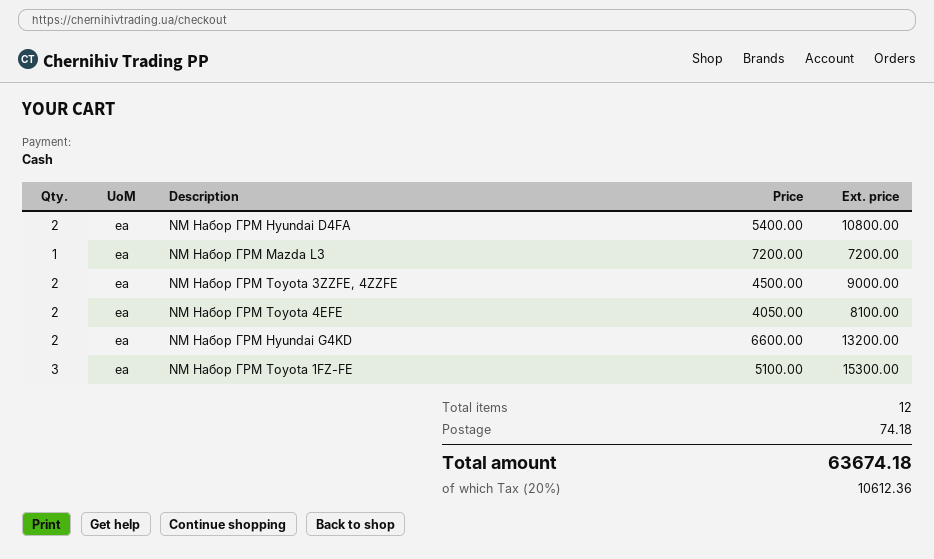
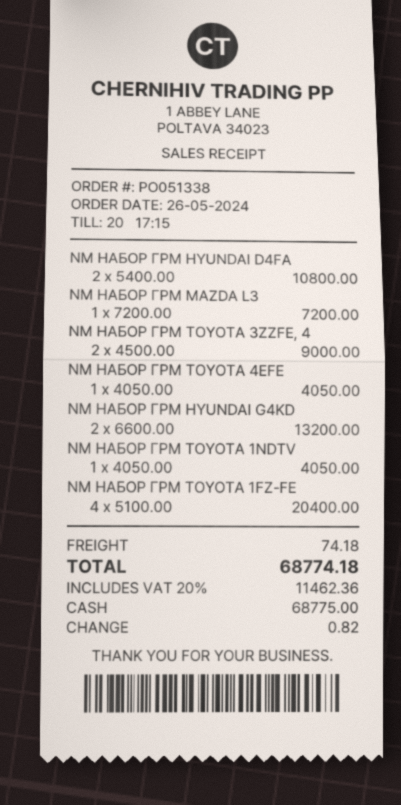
NM Набор ГРМ Toyota 4EFE: 2 x 4050.00 = 8100.00 -> 1 x 4050.00 = 4050.00
NM Набор ГРМ Toyota 1FZ-FE: 3 x 5100.00 = 15300.00 -> 4 x 5100.00 = 20400.00
NM НАБОР ГРМ TOYOTA 1NDTV: none -> 1 x 4050.00 = 4050.00
tax: 20% = 10612.36 -> 20% = 11462.36
total: 63674.18 -> 68774.18

